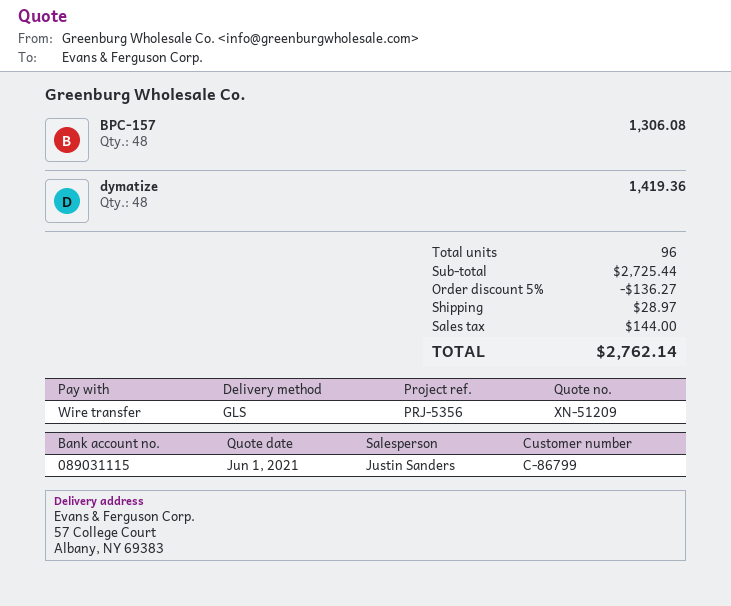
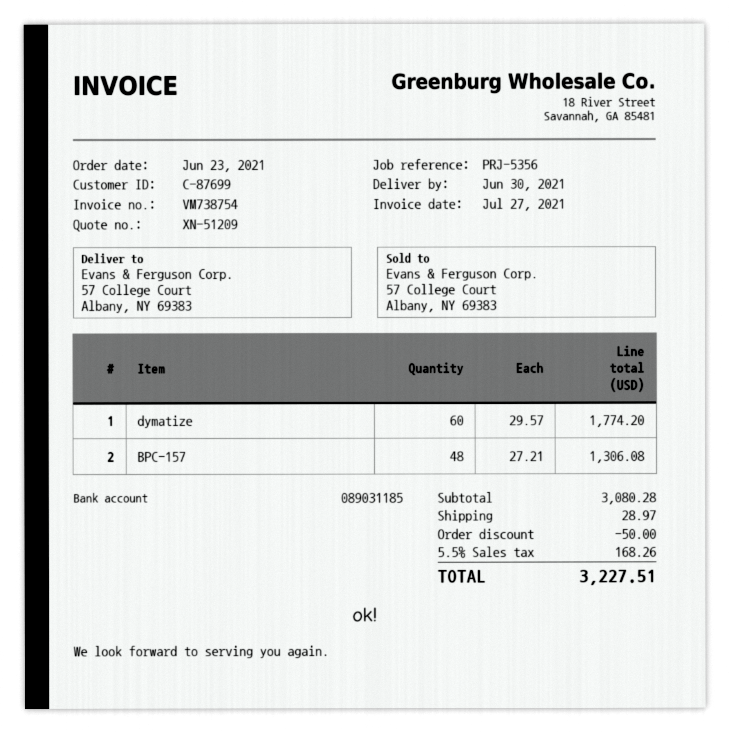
customer number: C-86799 -> C-87699
bank account: 089031115 -> 089031185
dymatize: 48 for 1419.36 -> 60 for 1774.20
subtotal: 2725.44 -> 3080.28
discount: 136.27 -> 50.00
tax: 144.00 -> 168.26
total: 2762.14 -> 3227.51

